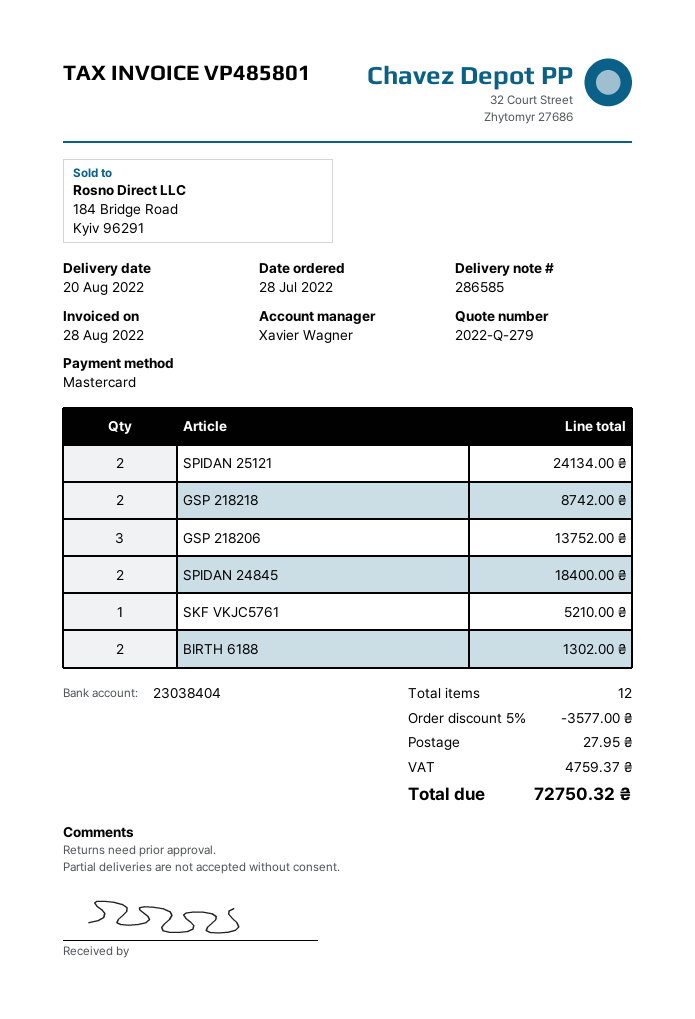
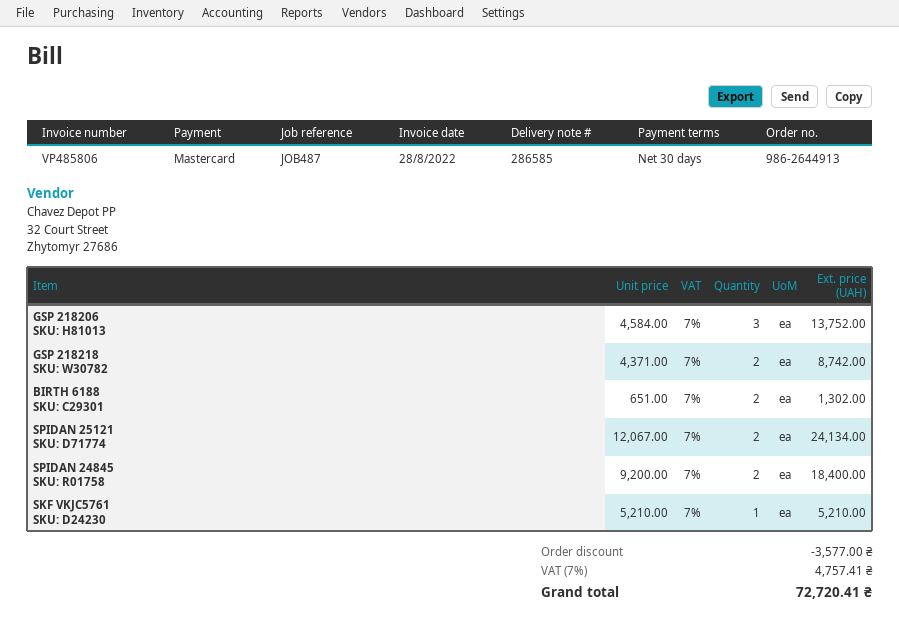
invoice number: VP485801 -> VP485806
shipping: 27.95 -> none
tax: 4759.37 -> 4757.41
total: 72750.32 -> 72720.41

